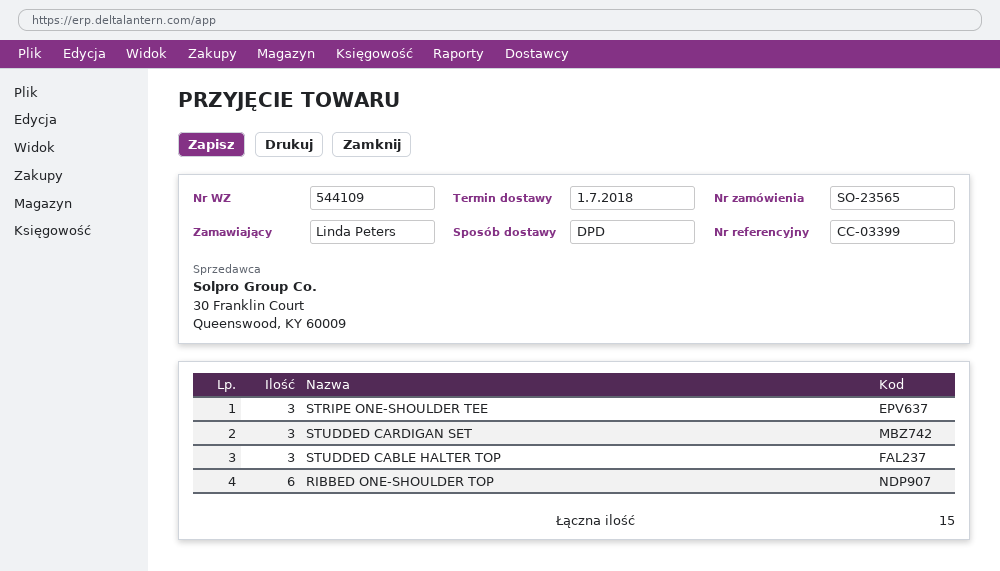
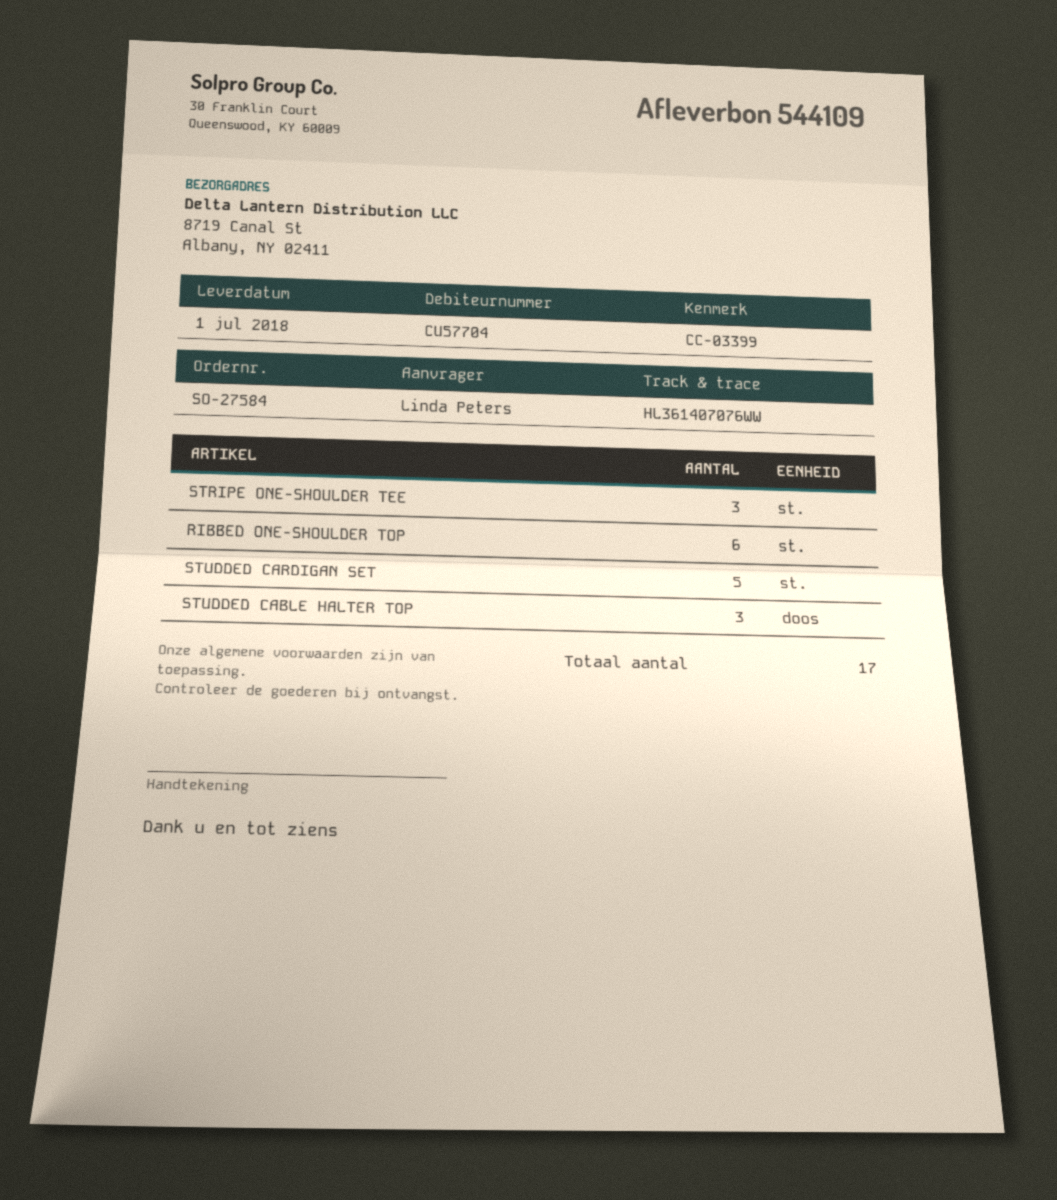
order number: SO-23565 -> SO-27584
STUDDED CARDIGAN SET: 3 -> 5
total quantity: 15 -> 17

